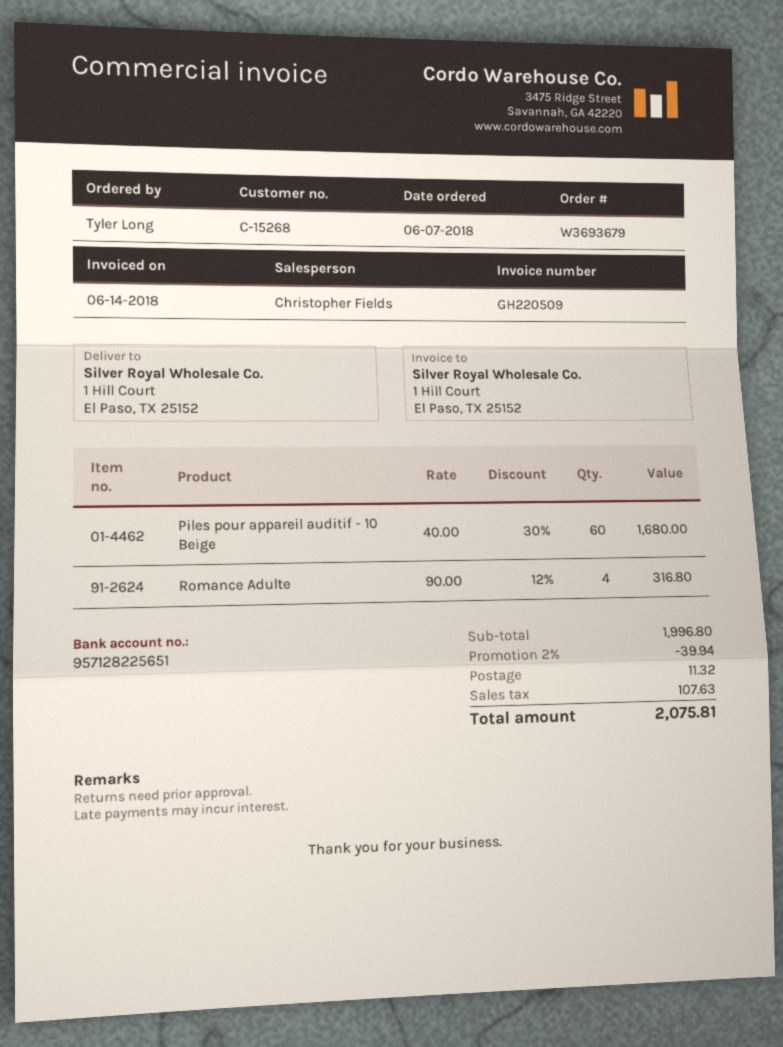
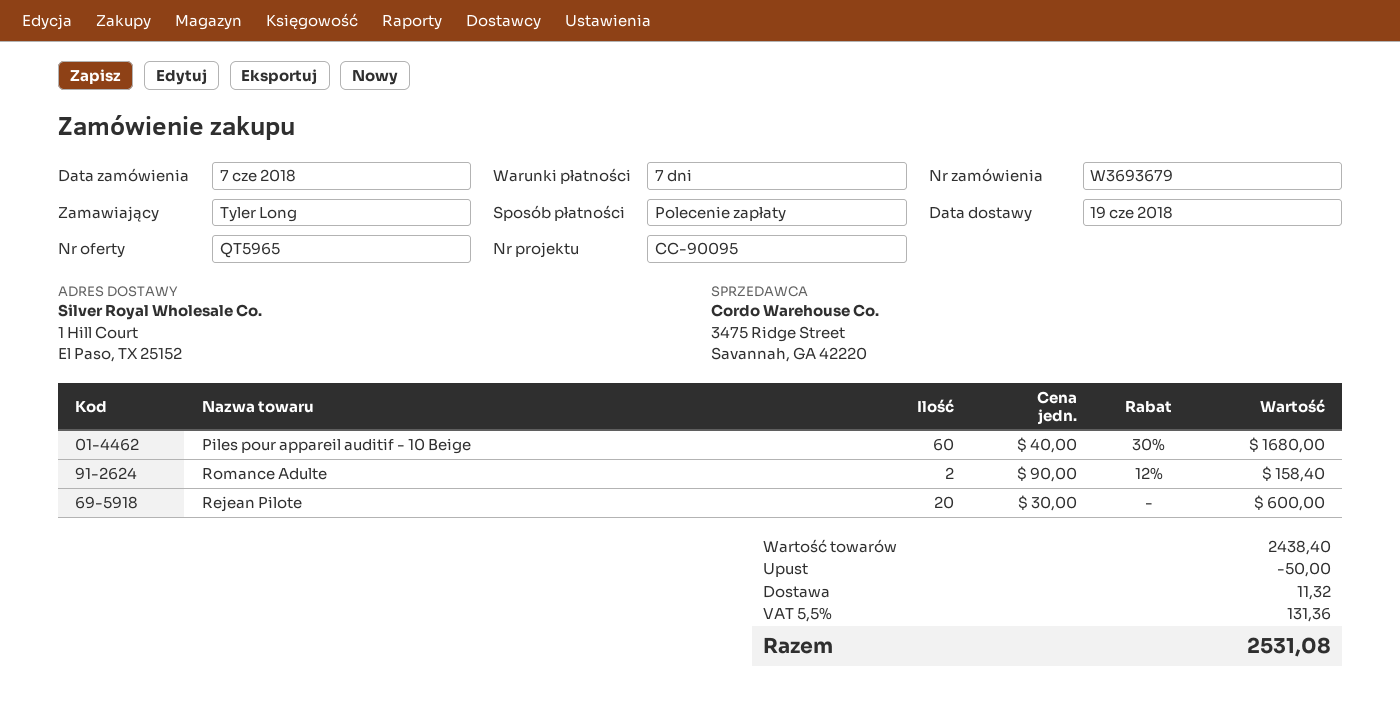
Romance Adulte: 4 x 90.00 - 12% = 316.80 -> 2 x 90.00 - 12% = 158.40
Rejean Pilote: none -> 20 x 30.00 = 600.00
subtotal: 1996.80 -> 2438.40
discount: 39.94 -> 50.00
tax: 107.63 -> 131.36
total: 2075.81 -> 2531.08

